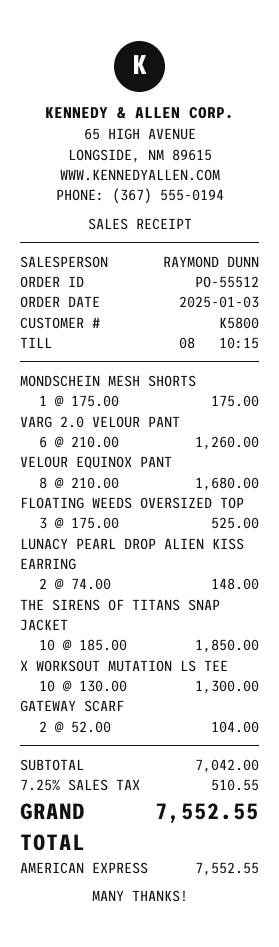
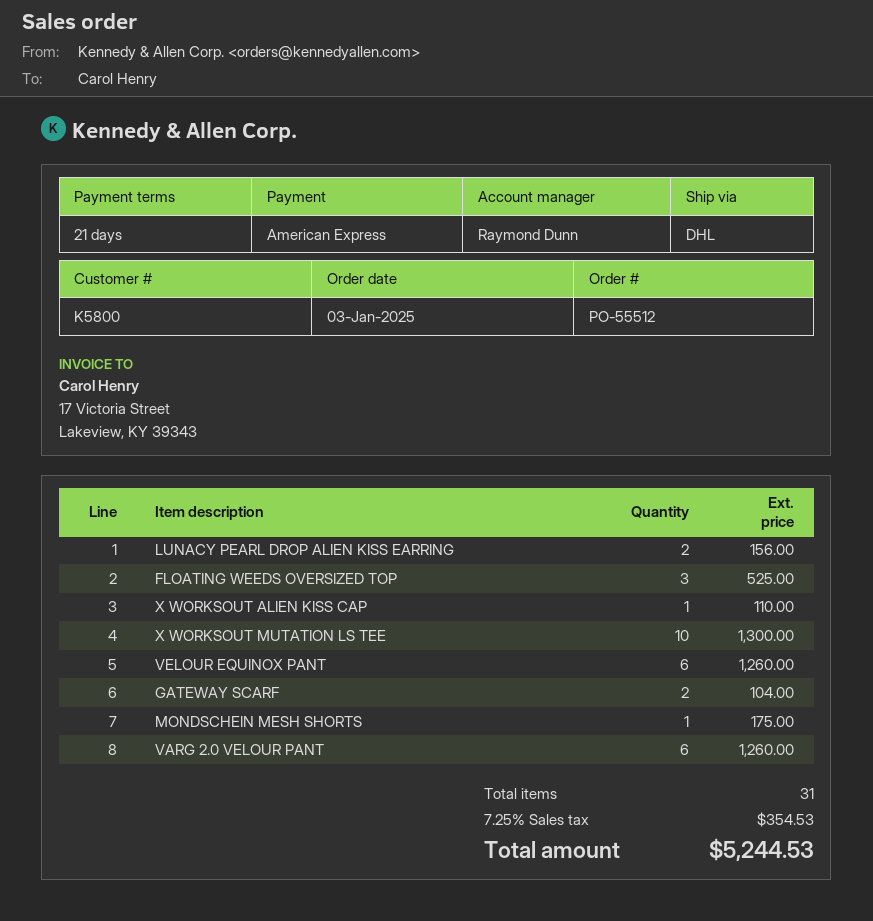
VELOUR EQUINOX PANT: 8 for 1680.00 -> 6 for 1260.00
LUNACY PEARL DROP ALIEN KISS EARRING: 2 for 148.00 -> 2 for 156.00
THE SIRENS OF TITANS SNAP JACKET: 10 for 1850.00 -> none
X WORKSOUT ALIEN KISS CAP: none -> 1 for 110.00
tax: 7.25% = 510.55 -> 7.25% = 354.53
total: 7552.55 -> 5244.53

